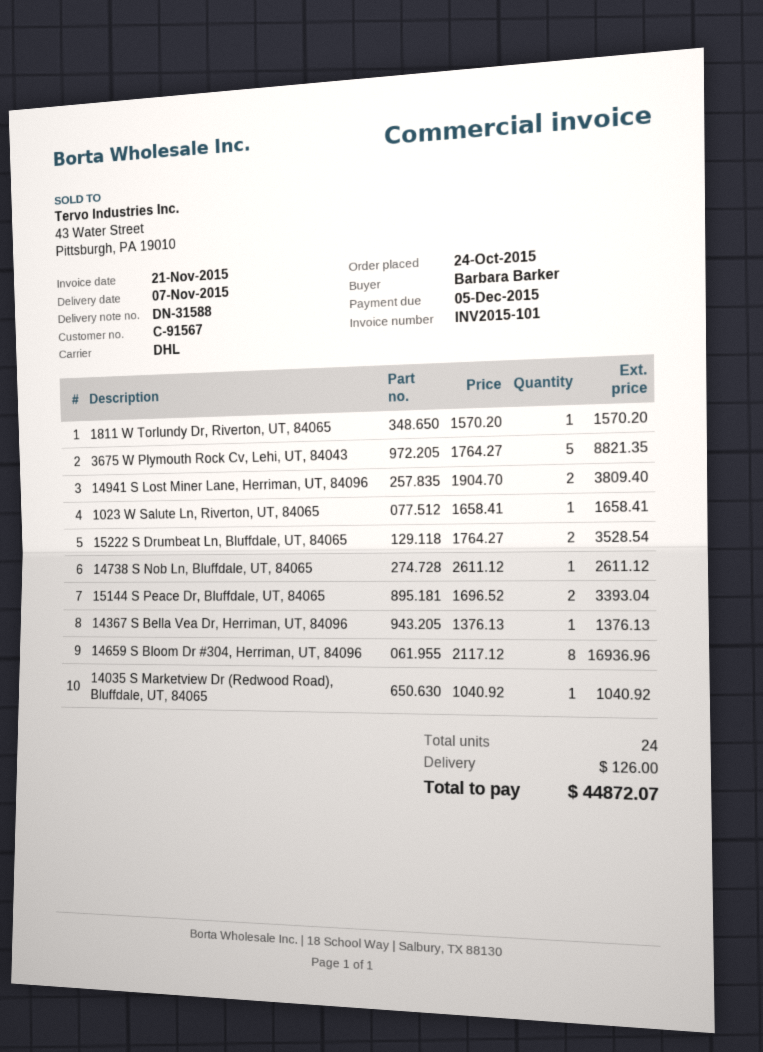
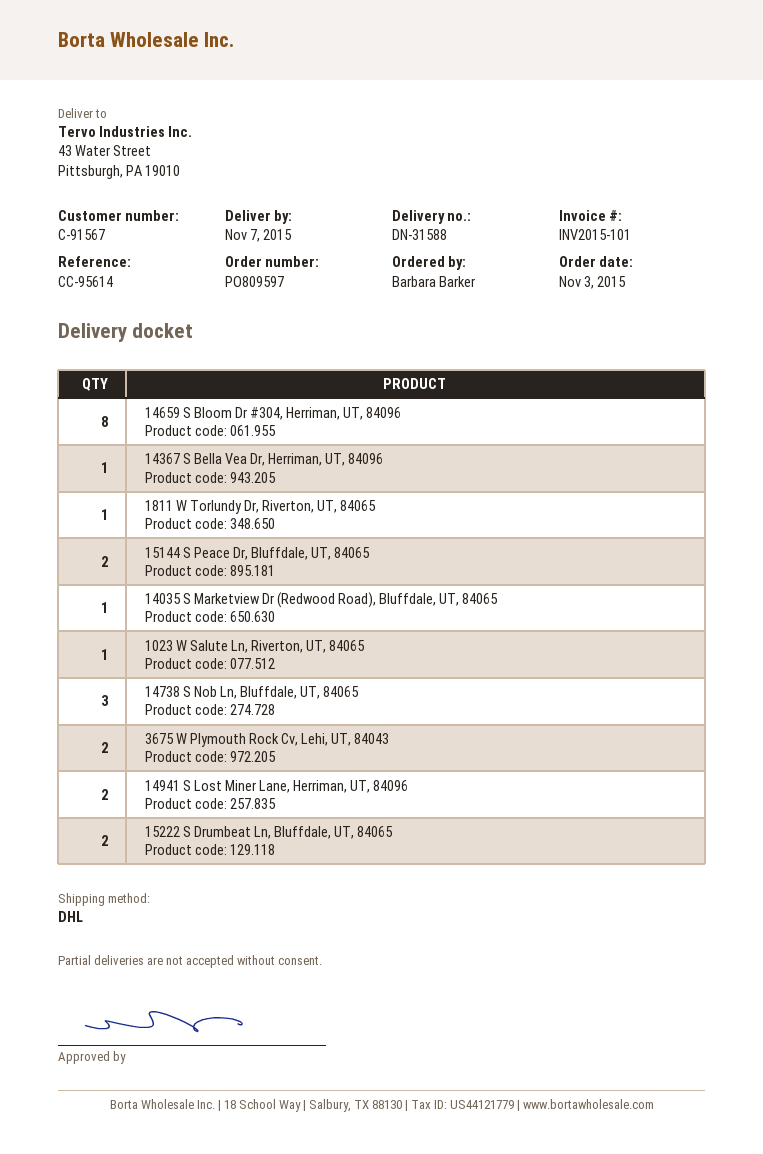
order date: 2015-10-24 -> 2015-11-03
3675 W Plymouth Rock Cv, Lehi, UT, 84043: 5 -> 2
14738 S Nob Ln, Bluffdale, UT, 84065: 1 -> 3

